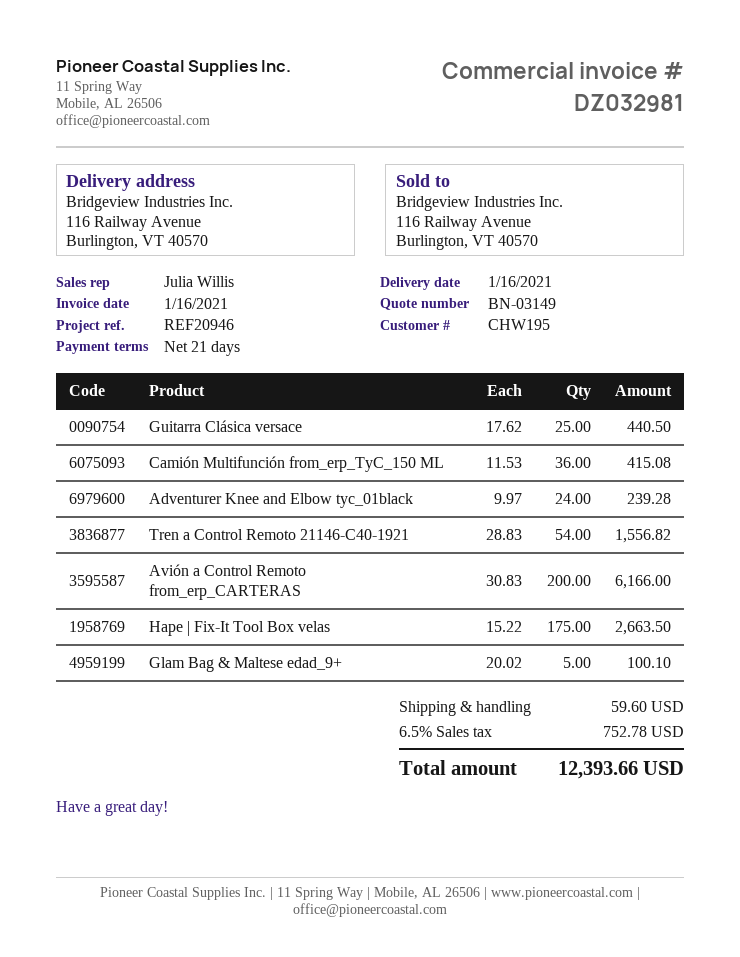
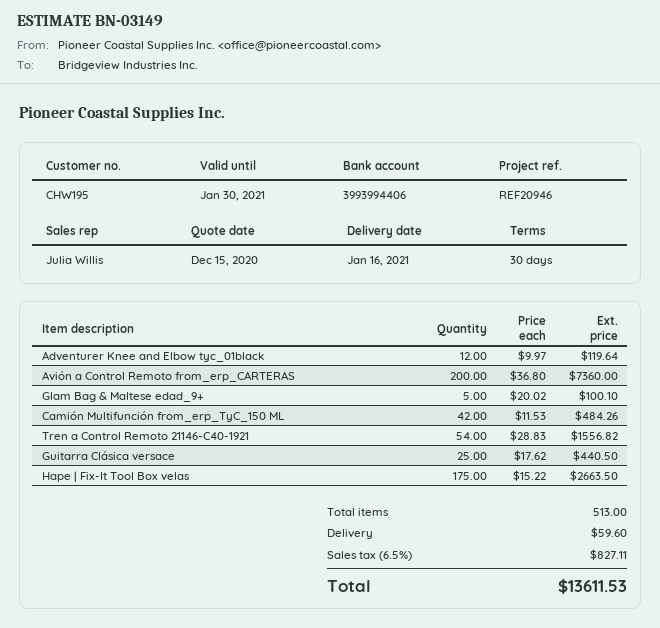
payment terms: 21 days -> 30 days
Camión Multifunción from_erp_TyC_150 ML: 36 x 11.53 = 415.08 -> 42 x 11.53 = 484.26
Adventurer Knee and Elbow tyc_01black: 24 x 9.97 = 239.28 -> 12 x 9.97 = 119.64
Avión a Control Remoto from_erp_CARTERAS: 200 x 30.83 = 6166.00 -> 200 x 36.80 = 7360.00
tax: 6.5% = 752.78 -> 6.5% = 827.11
total: 12393.66 -> 13611.53

